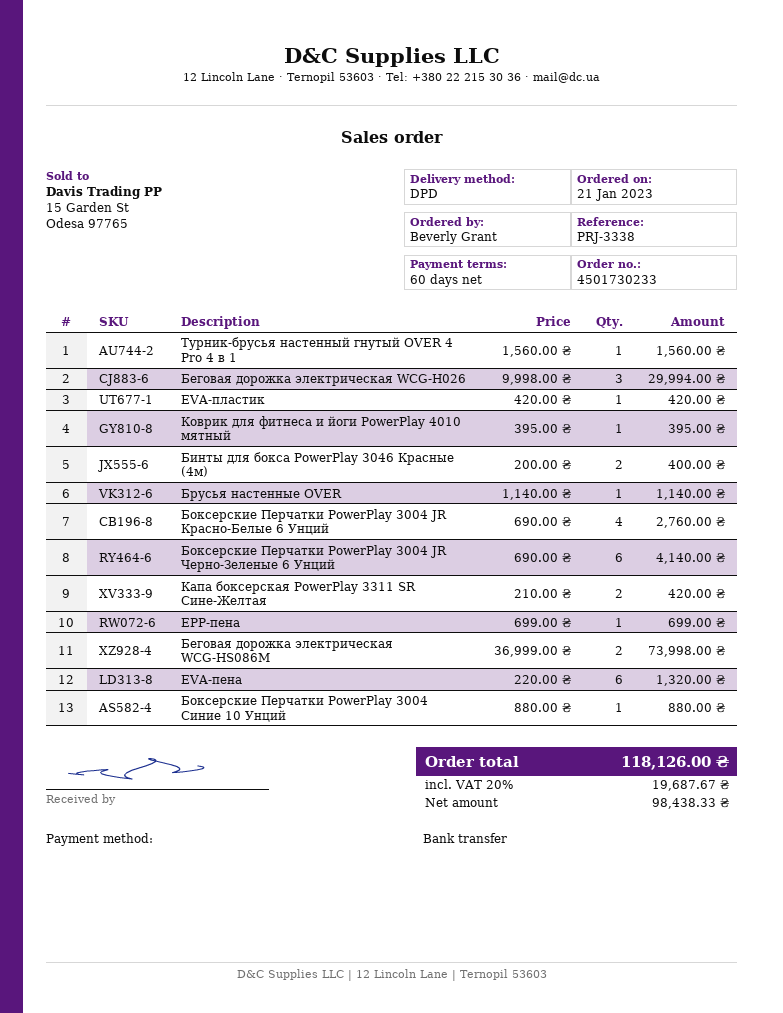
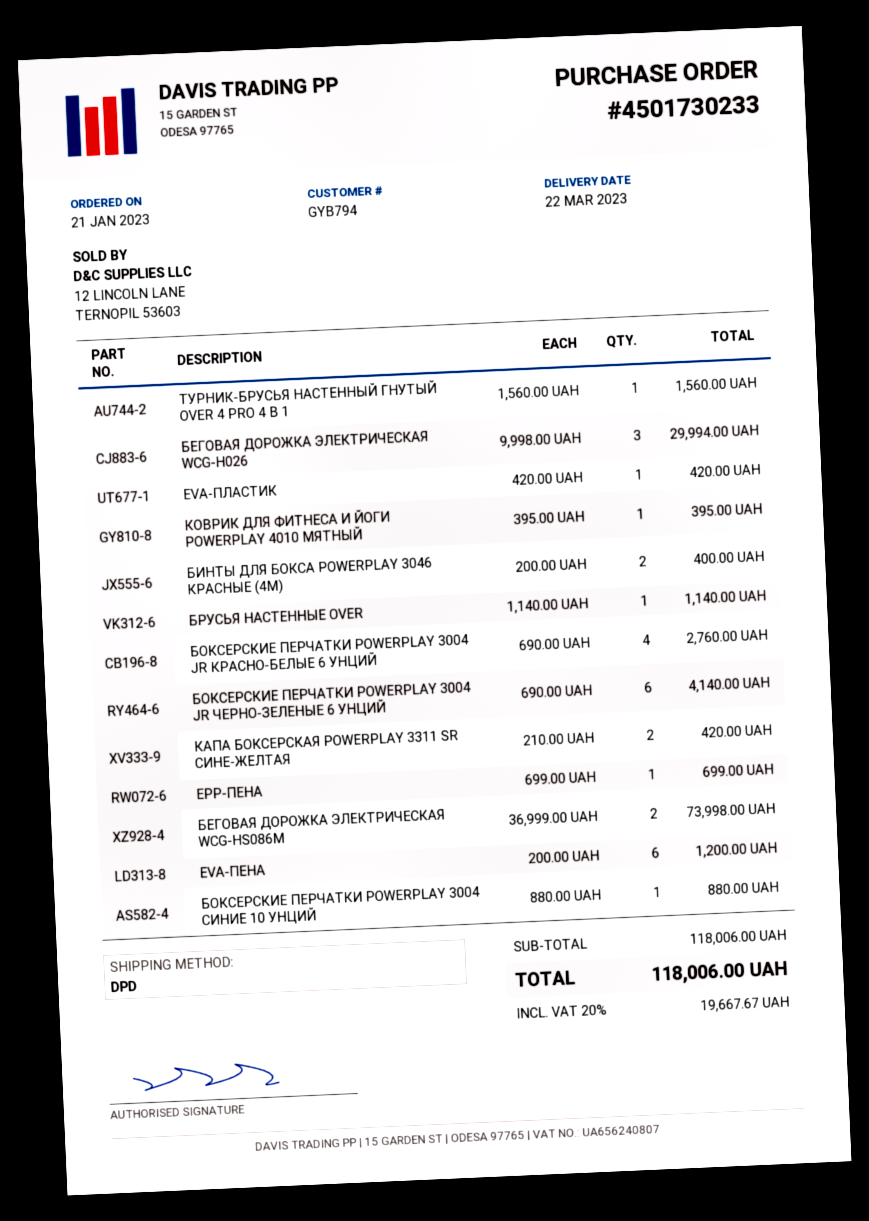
EVA-пена: 6 x 220.00 = 1320.00 -> 6 x 200.00 = 1200.00
tax: 20% = 19687.67 -> 20% = 19667.67
total: 118126.00 -> 118006.00

